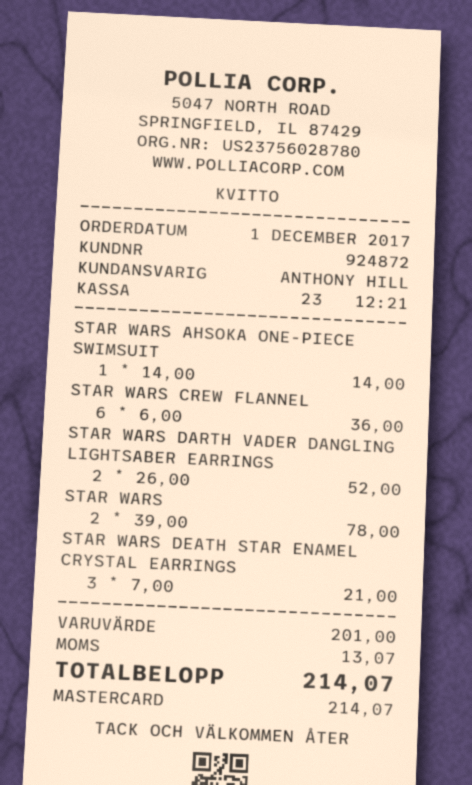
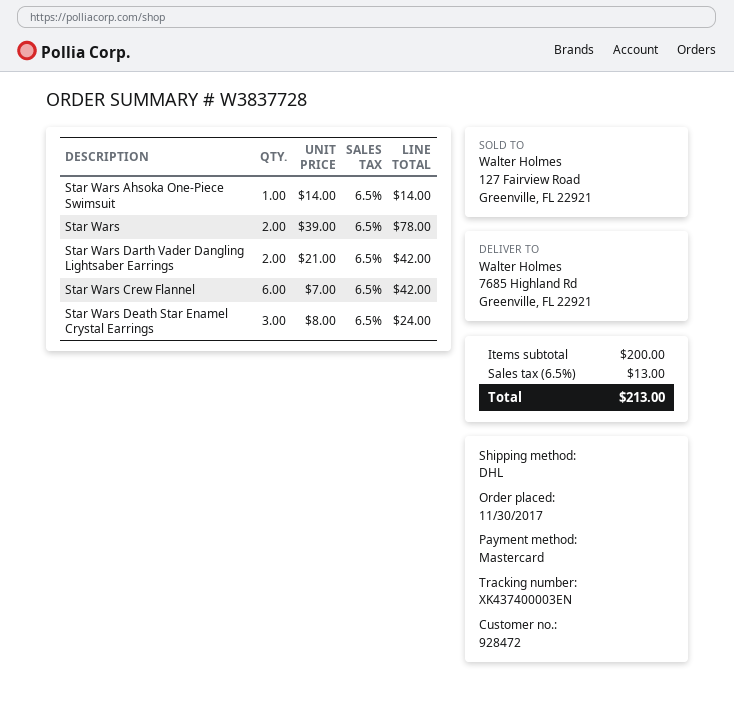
order date: 2017-12-01 -> 2017-11-30
customer number: 924872 -> 928472
STAR WARS CREW FLANNEL: 6 x 6.00 = 36.00 -> 6 x 7.00 = 42.00
STAR WARS DARTH VADER DANGLING LIGHTSABER EARRINGS: 2 x 26.00 = 52.00 -> 2 x 21.00 = 42.00
STAR WARS DEATH STAR ENAMEL CRYSTAL EARRINGS: 3 x 7.00 = 21.00 -> 3 x 8.00 = 24.00
subtotal: 201.00 -> 200.00
tax: 13.07 -> 13.00
total: 214.07 -> 213.00

